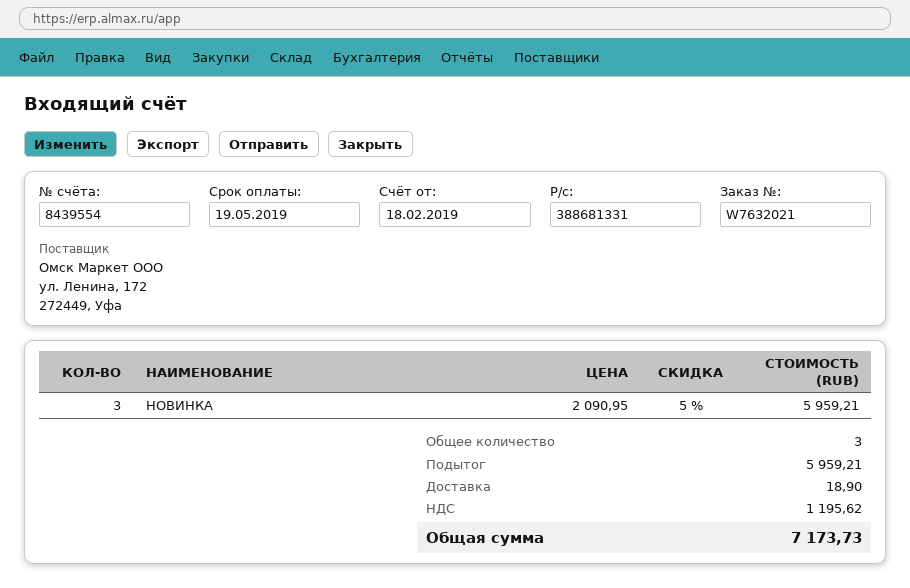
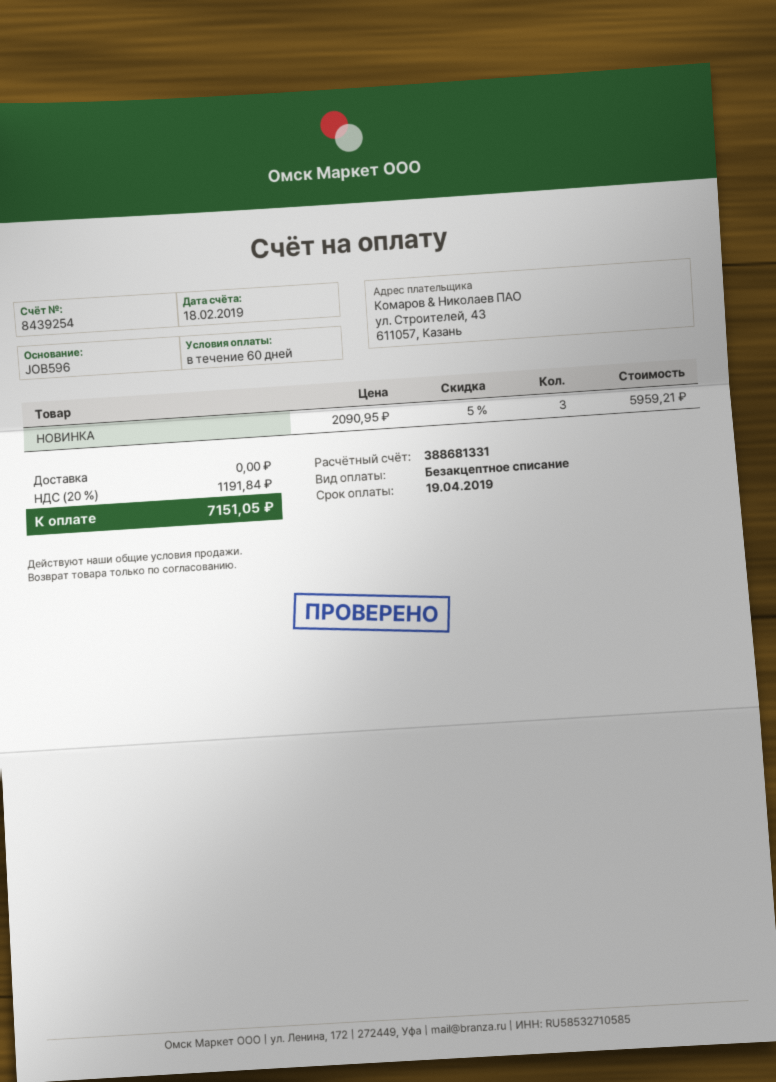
invoice number: 8439554 -> 8439254
due date: 2019-05-19 -> 2019-04-19
shipping: 18.90 -> 0.00
tax: 1195.62 -> 1191.84
total: 7173.73 -> 7151.05

